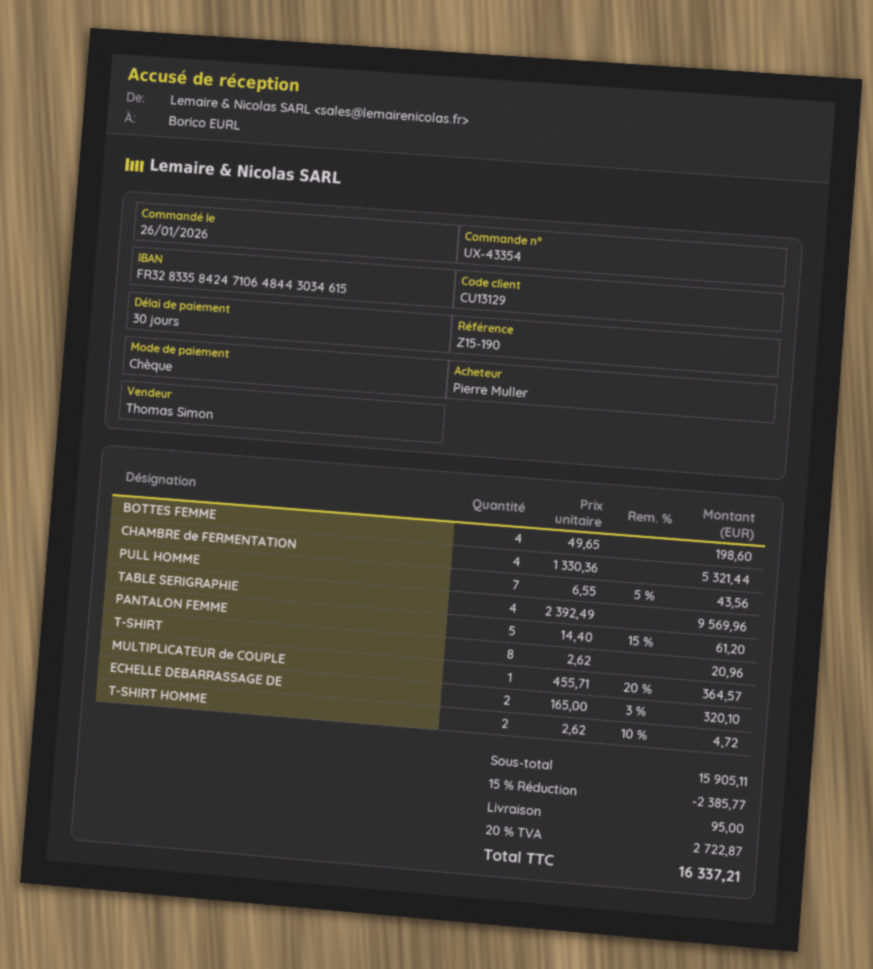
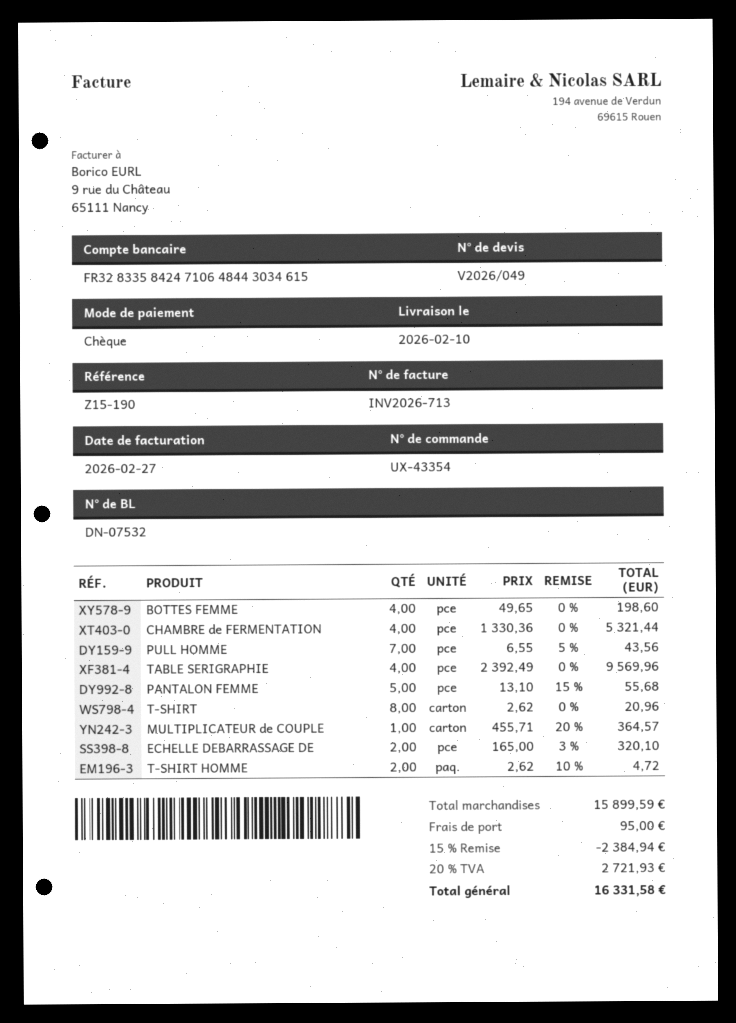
PANTALON FEMME: 5 x 14.40 - 15% = 61.20 -> 5 x 13.10 - 15% = 55.68
subtotal: 15905.11 -> 15899.59
discount: 15% = 2385.77 -> 15% = 2384.94
tax: 20% = 2722.87 -> 20% = 2721.93
total: 16337.21 -> 16331.58

